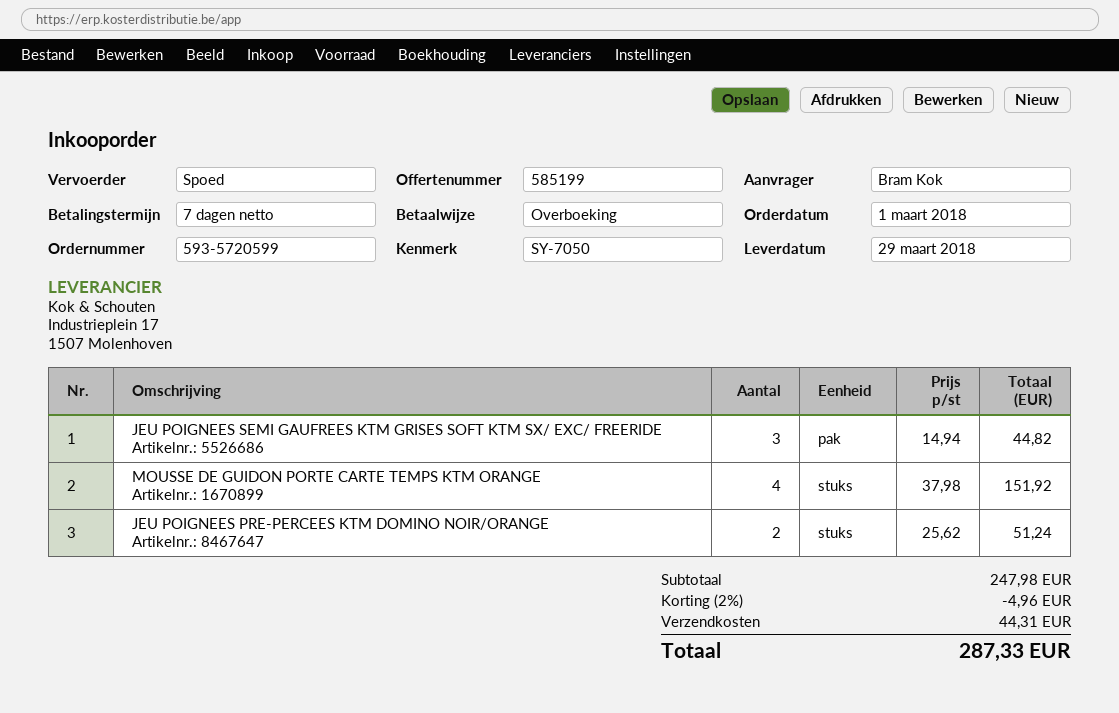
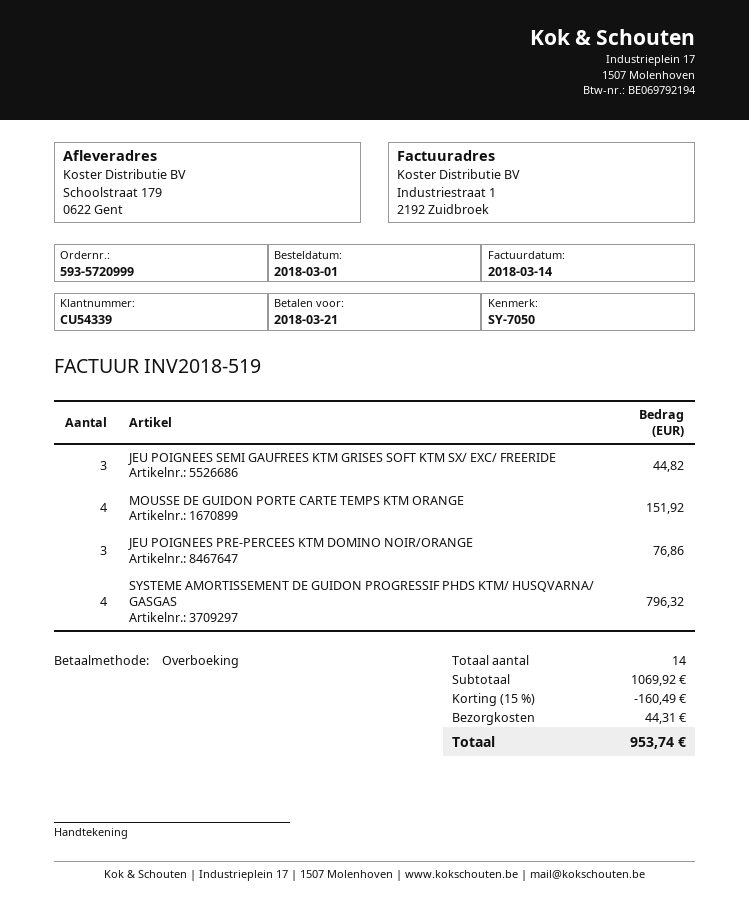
order number: 593-5720599 -> 593-5720999
JEU POIGNEES PRE-PERCEES KTM DOMINO NOIR/ORANGE: 2 for 51.24 -> 3 for 76.86
SYSTEME AMORTISSEMENT DE GUIDON PROGRESSIF PHDS KTM/ HUSQVARNA/ GASGAS: none -> 4 for 796.32
subtotal: 247.98 -> 1069.92
discount: 2% = 4.96 -> 15% = 160.49
total: 287.33 -> 953.74

